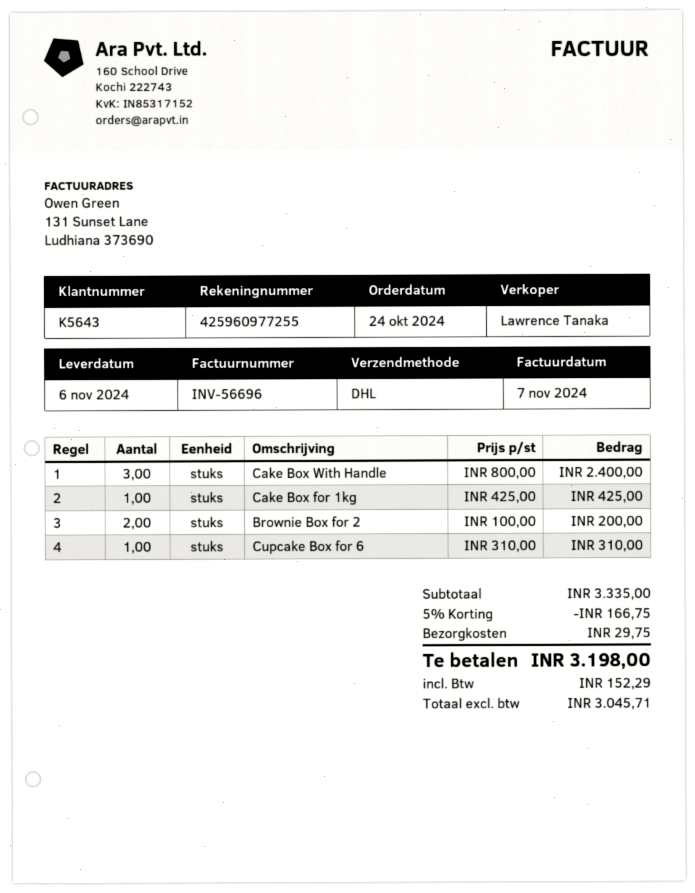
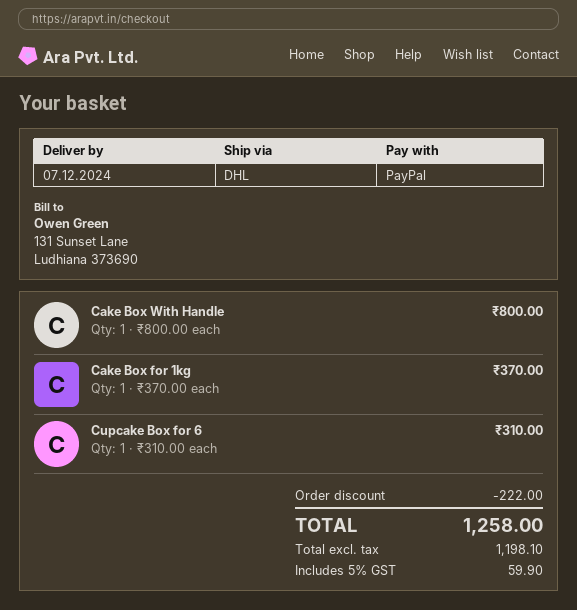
delivery date: 2024-11-06 -> 2024-12-07
Cake Box With Handle: 3 x 800.00 = 2400.00 -> 1 x 800.00 = 800.00
Cake Box for 1kg: 1 x 425.00 = 425.00 -> 1 x 370.00 = 370.00
Brownie Box for 2: 2 x 100.00 = 200.00 -> none
discount: 166.75 -> 222.00
shipping: 29.75 -> none
net: 3045.71 -> 1198.10
tax: 152.29 -> 59.90
total: 3198.00 -> 1258.00

